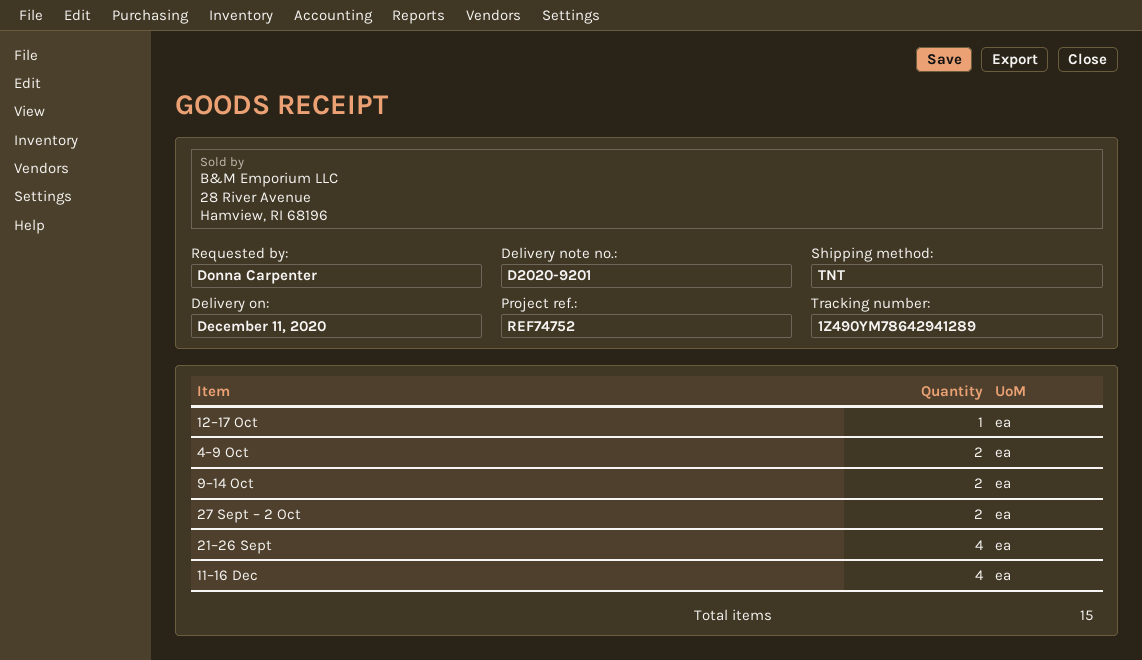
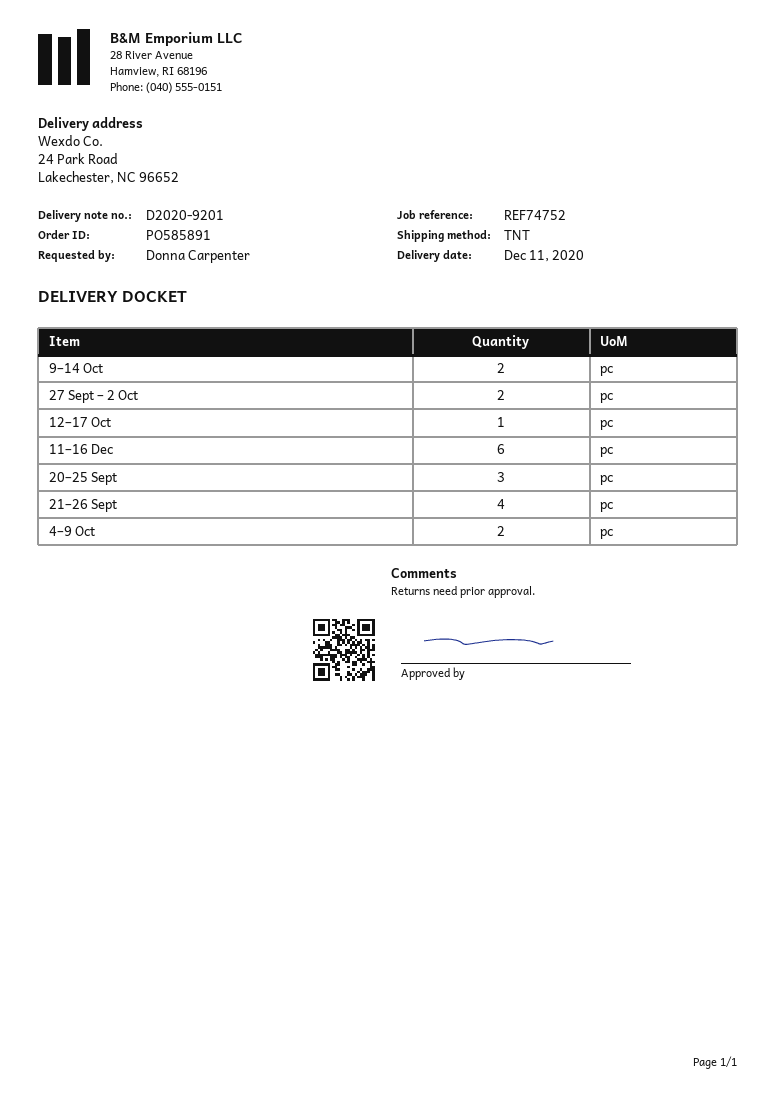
11–16 Dec: 4 -> 6
20–25 Sept: none -> 3

